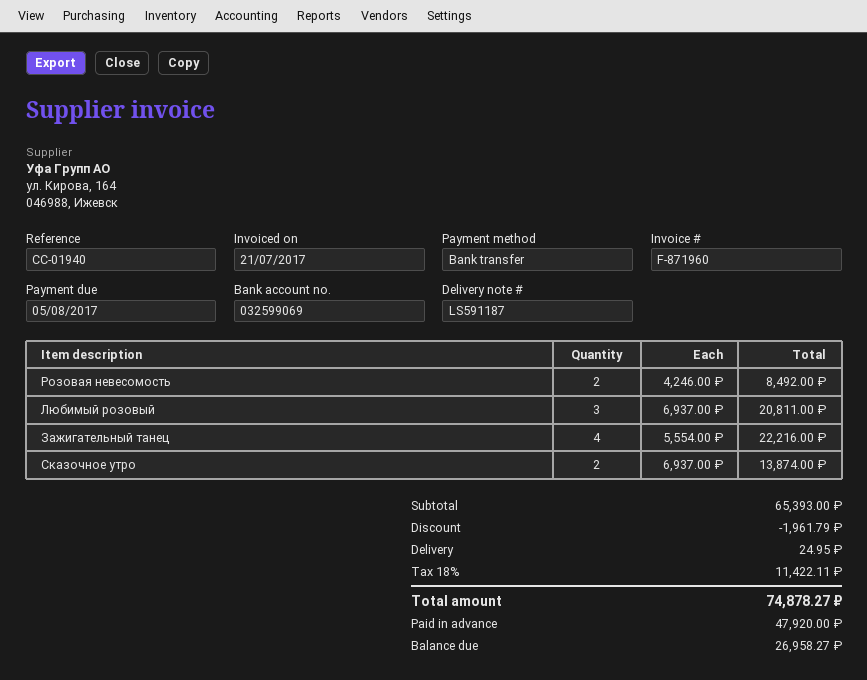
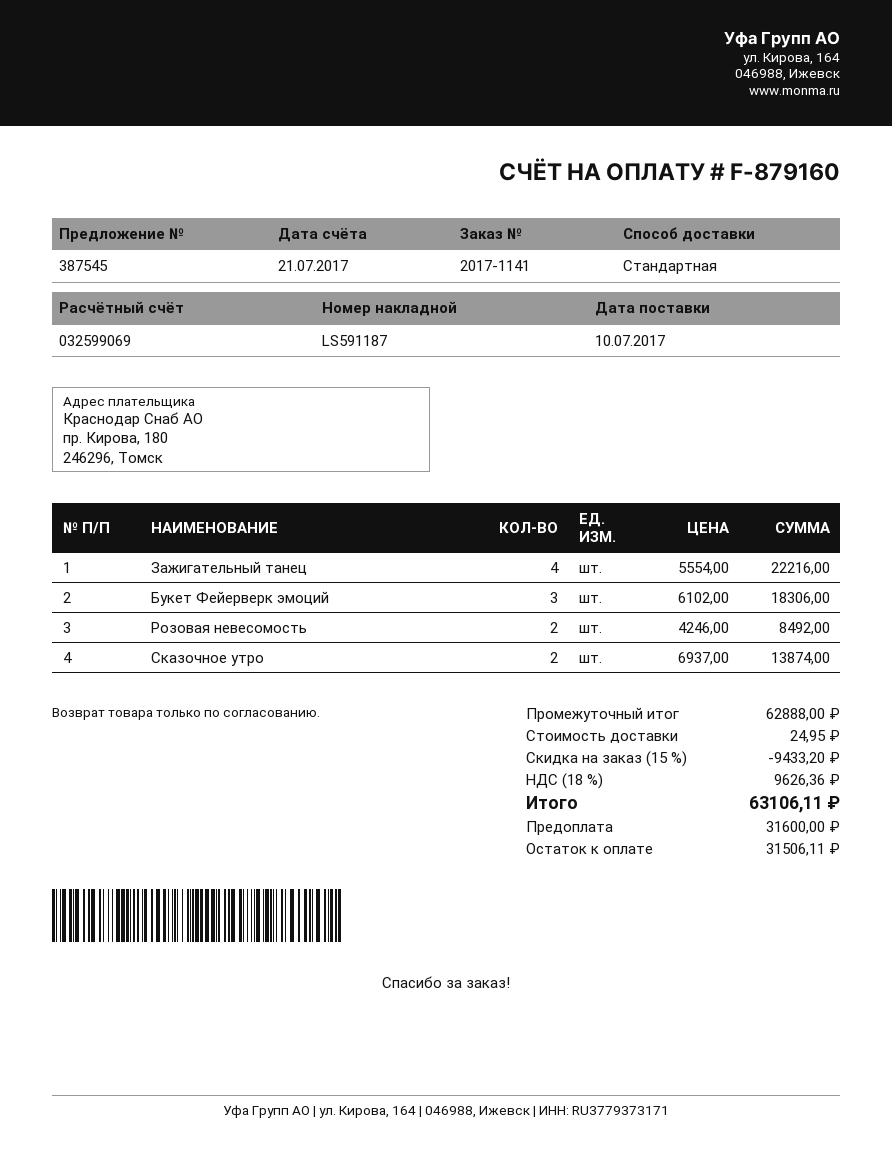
invoice number: F-871960 -> F-879160
Любимый розовый: 3 x 6937.00 = 20811.00 -> none
Букет Фейерверк эмоций: none -> 3 x 6102.00 = 18306.00
subtotal: 65393.00 -> 62888.00
discount: 1961.79 -> 9433.20
tax: 18% = 11422.11 -> 18% = 9626.36
total: 74878.27 -> 63106.11
deposit: 47920.00 -> 31600.00
balance: 26958.27 -> 31506.11

